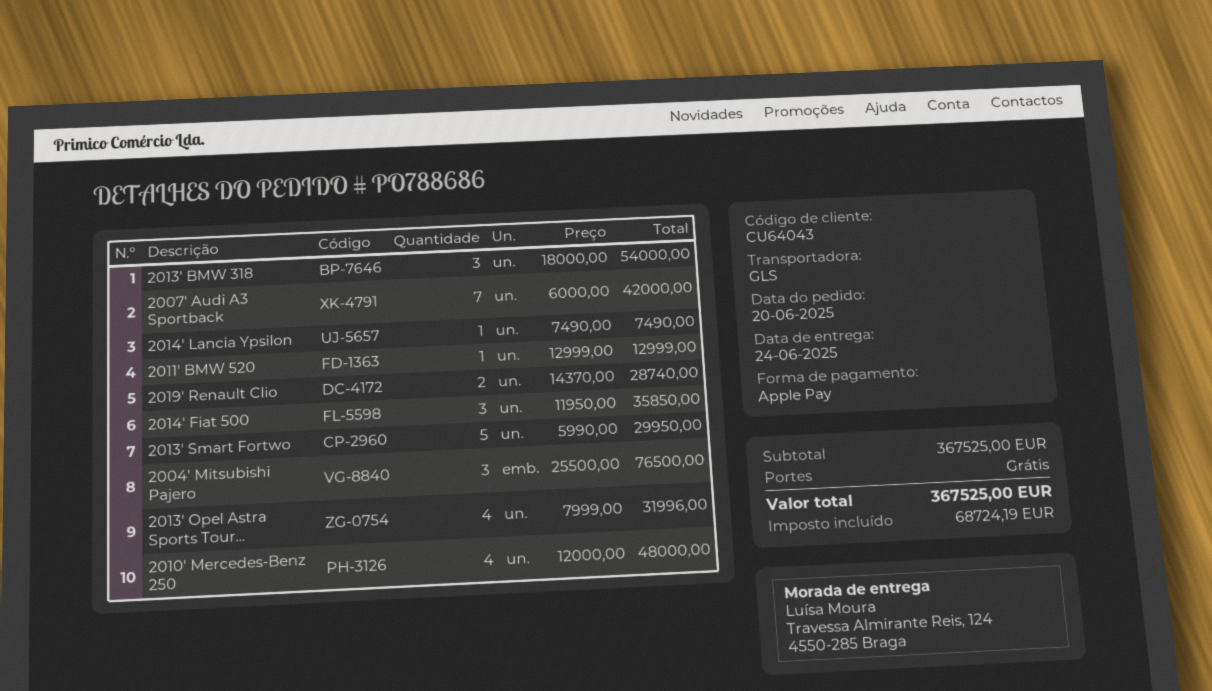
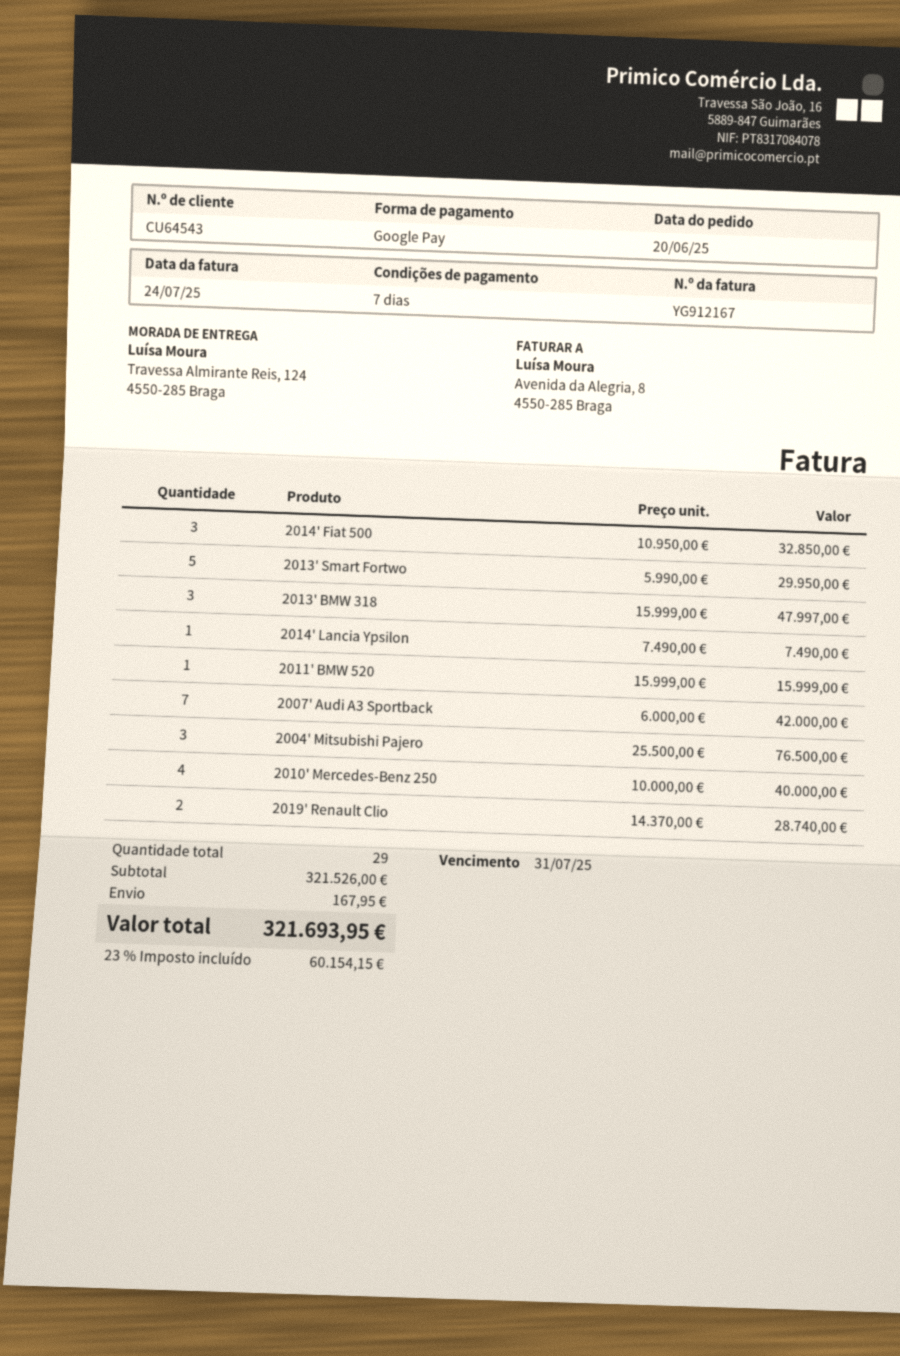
customer number: CU64043 -> CU64543
payment method: Apple Pay -> Google Pay
2013' BMW 318: 3 x 18000.00 = 54000.00 -> 3 x 15999.00 = 47997.00
2011' BMW 520: 1 x 12999.00 = 12999.00 -> 1 x 15999.00 = 15999.00
2014' Fiat 500: 3 x 11950.00 = 35850.00 -> 3 x 10950.00 = 32850.00
2013' Opel Astra Sports Tour...: 4 x 7999.00 = 31996.00 -> none
2010' Mercedes-Benz 250: 4 x 12000.00 = 48000.00 -> 4 x 10000.00 = 40000.00
subtotal: 367525.00 -> 321526.00
shipping: 0.00 -> 167.95
tax: 68724.19 -> 60154.15
total: 367525.00 -> 321693.95

